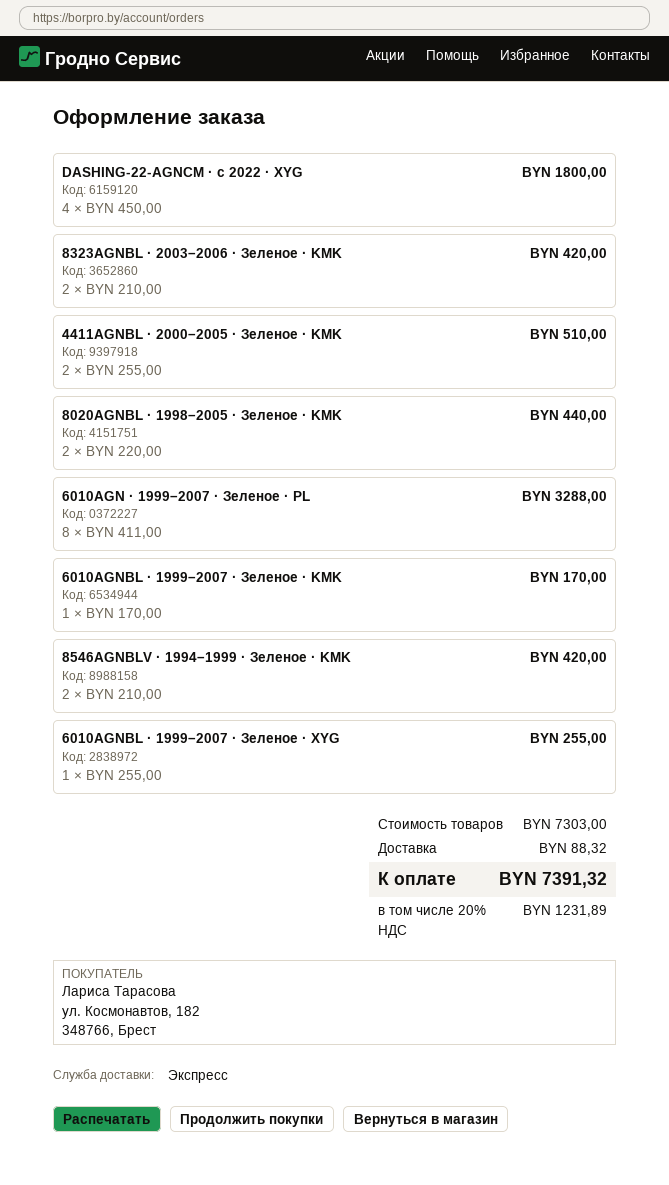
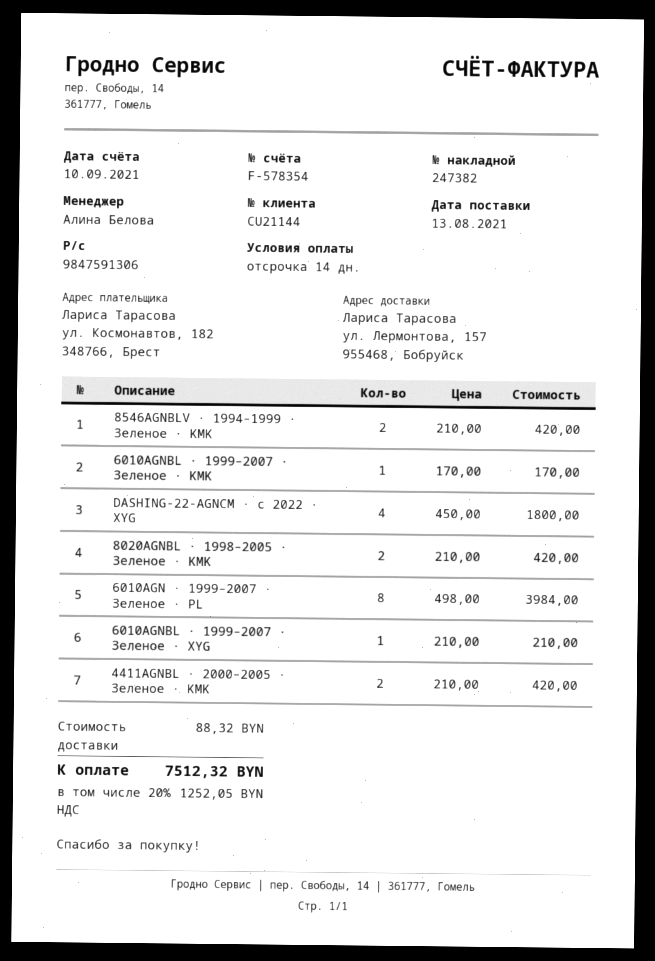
8323AGNBL · 2003–2006 · Зеленое · KMK: 2 x 210.00 = 420.00 -> none
4411AGNBL · 2000–2005 · Зеленое · KMK: 2 x 255.00 = 510.00 -> 2 x 210.00 = 420.00
8020AGNBL · 1998–2005 · Зеленое · KMK: 2 x 220.00 = 440.00 -> 2 x 210.00 = 420.00
6010AGN · 1999–2007 · Зеленое · PL: 8 x 411.00 = 3288.00 -> 8 x 498.00 = 3984.00
6010AGNBL · 1999–2007 · Зеленое · XYG: 1 x 255.00 = 255.00 -> 1 x 210.00 = 210.00
tax: 20% = 1231.89 -> 20% = 1252.05
total: 7391.32 -> 7512.32

